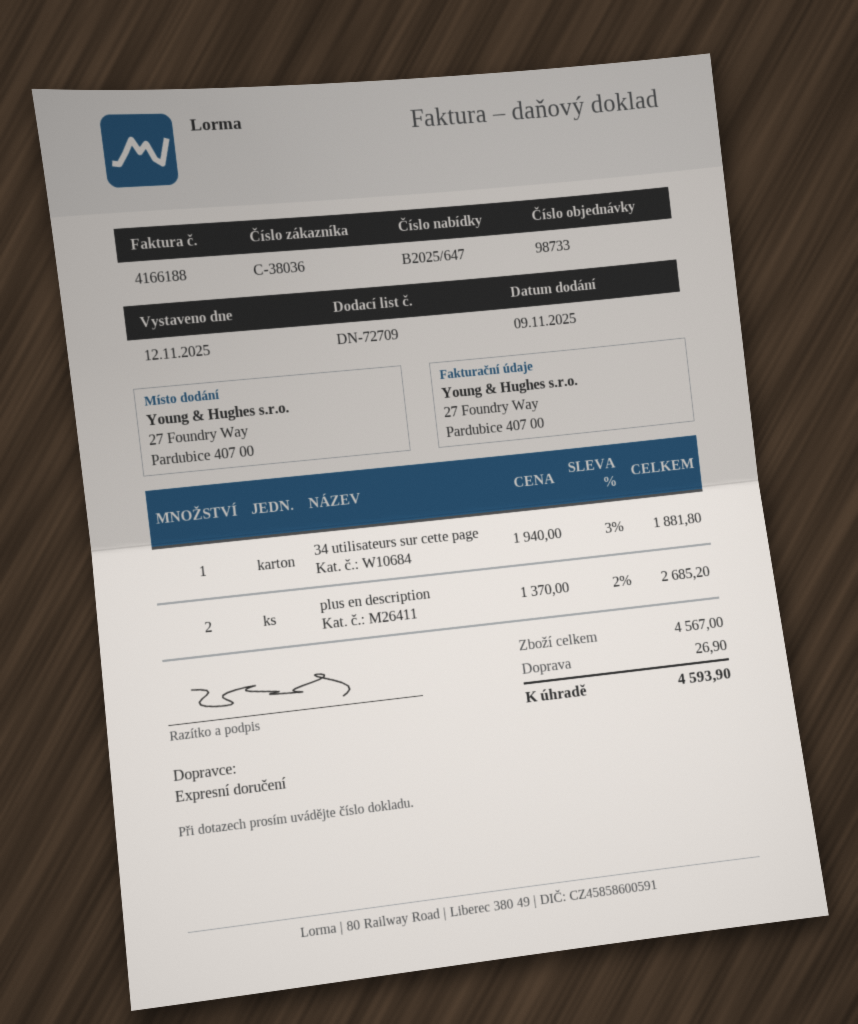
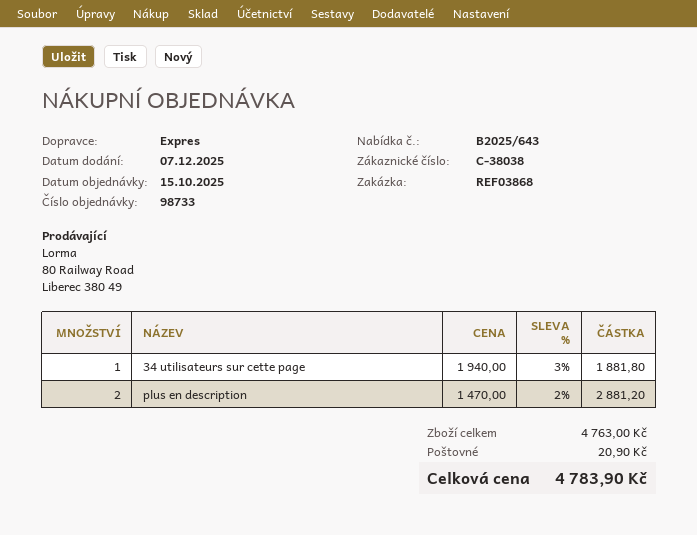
quote number: B2025/647 -> B2025/643
delivery date: 2025-11-09 -> 2025-12-07
customer number: C-38036 -> C-38038
plus en description: 2 x 1370.00 - 2% = 2685.20 -> 2 x 1470.00 - 2% = 2881.20
subtotal: 4567.00 -> 4763.00
shipping: 26.90 -> 20.90
total: 4593.90 -> 4783.90

